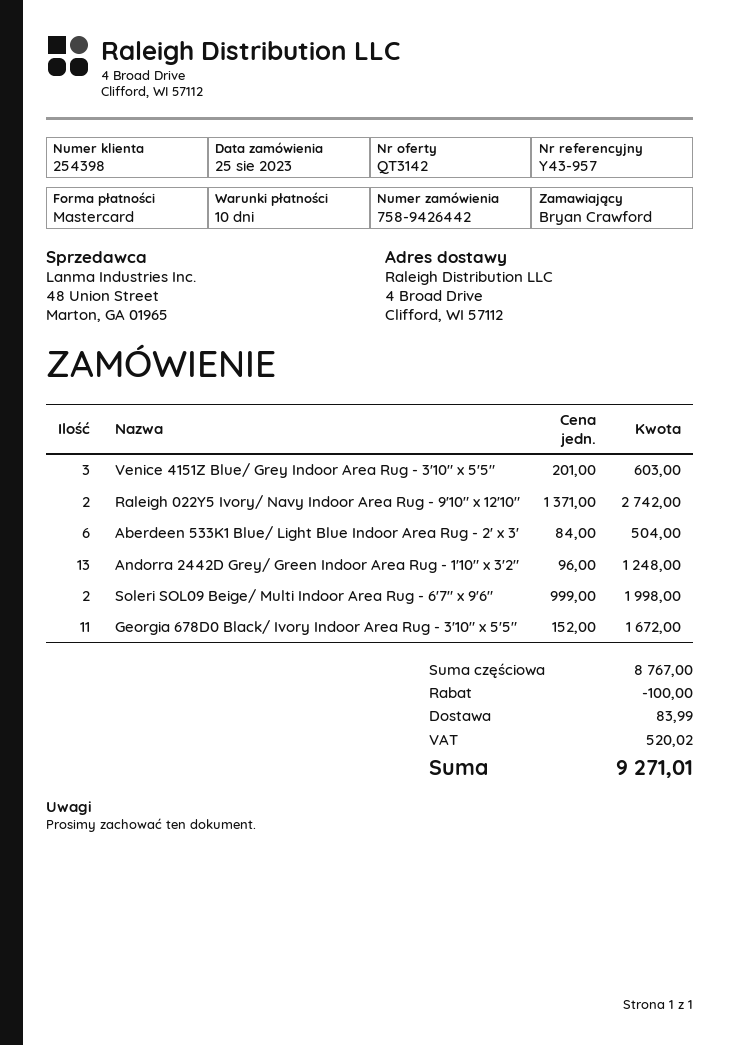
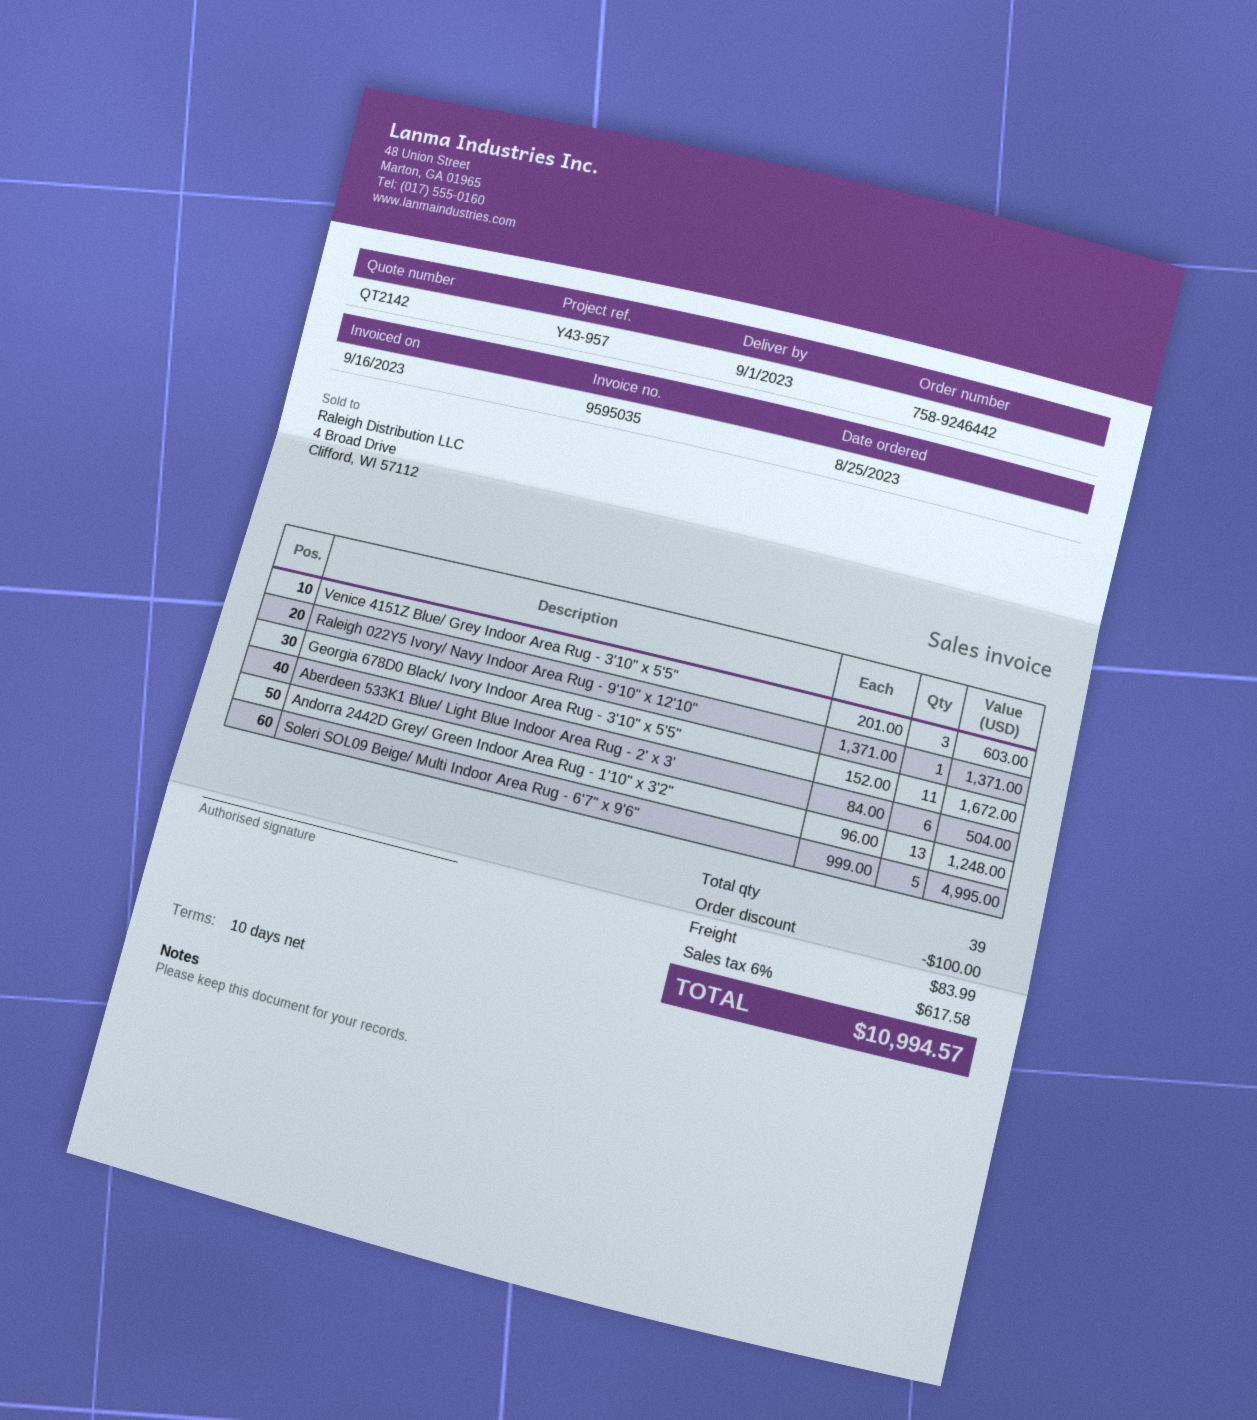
quote number: QT3142 -> QT2142
order number: 758-9426442 -> 758-9246442
Raleigh 022Y5 Ivory/ Navy Indoor Area Rug - 9'10" x 12'10": 2 x 1371.00 = 2742.00 -> 1 x 1371.00 = 1371.00
Soleri SOL09 Beige/ Multi Indoor Area Rug - 6'7" x 9'6": 2 x 999.00 = 1998.00 -> 5 x 999.00 = 4995.00
tax: 520.02 -> 617.58
total: 9271.01 -> 10994.57

